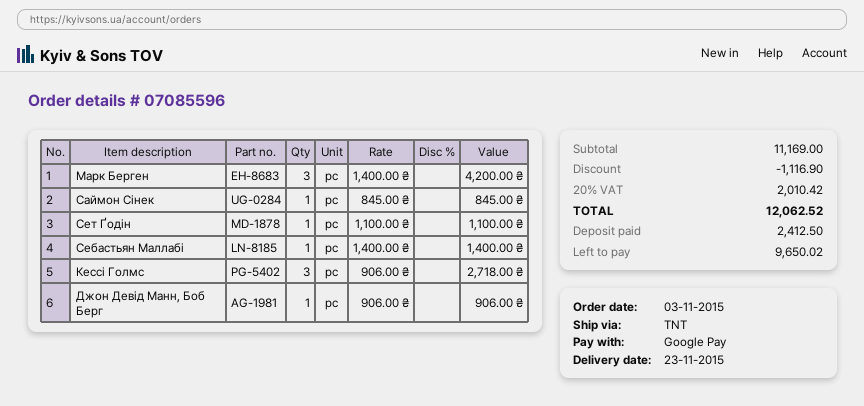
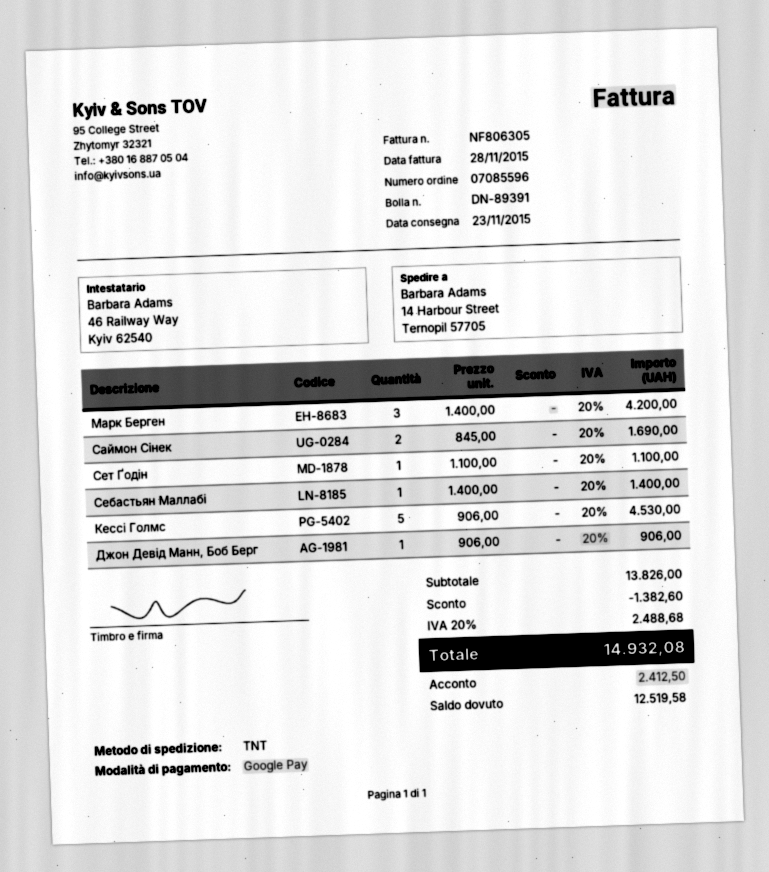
Саймон Сінек: 1 x 845.00 = 845.00 -> 2 x 845.00 = 1690.00
Кессі Голмс: 3 x 906.00 = 2718.00 -> 5 x 906.00 = 4530.00
subtotal: 11169.00 -> 13826.00
discount: 1116.90 -> 1382.60
tax: 20% = 2010.42 -> 20% = 2488.68
total: 12062.52 -> 14932.08
balance: 9650.02 -> 12519.58

